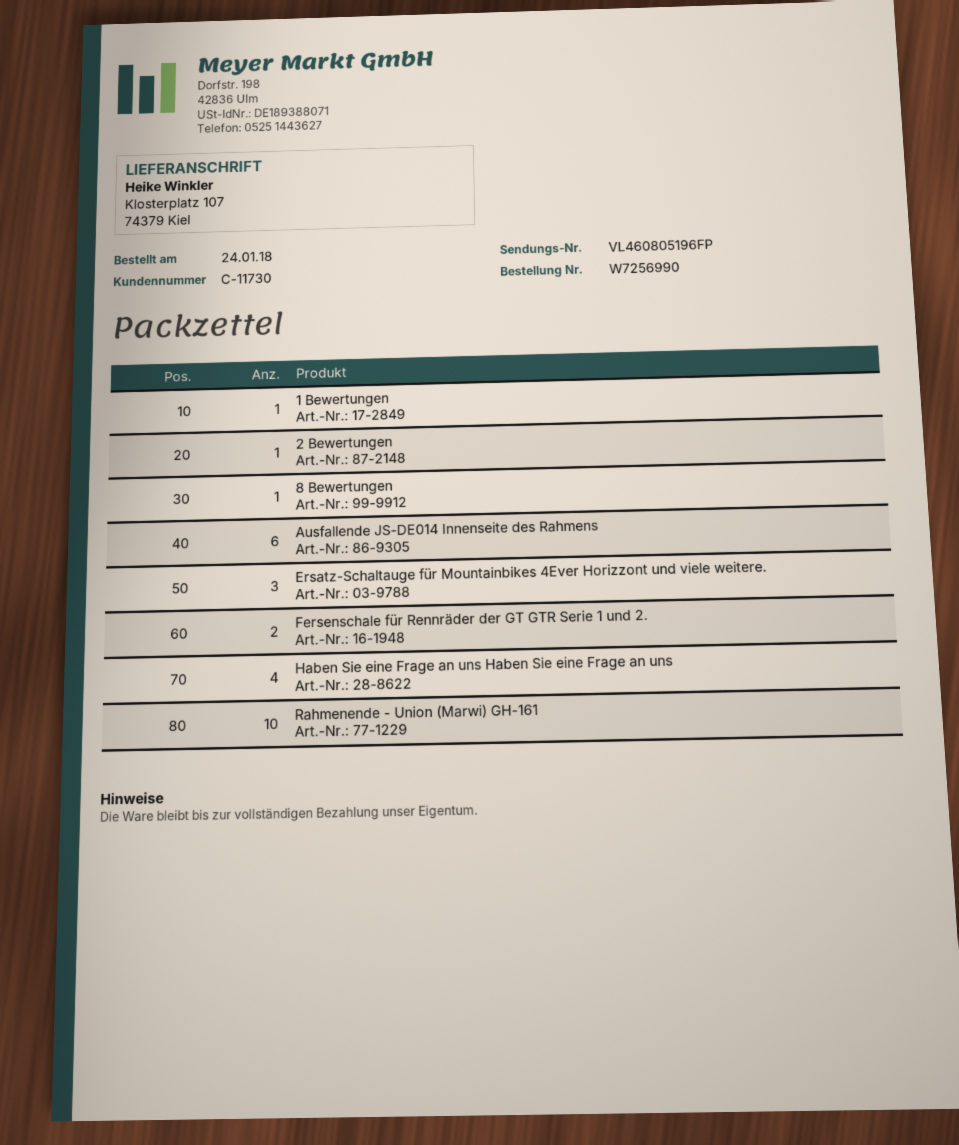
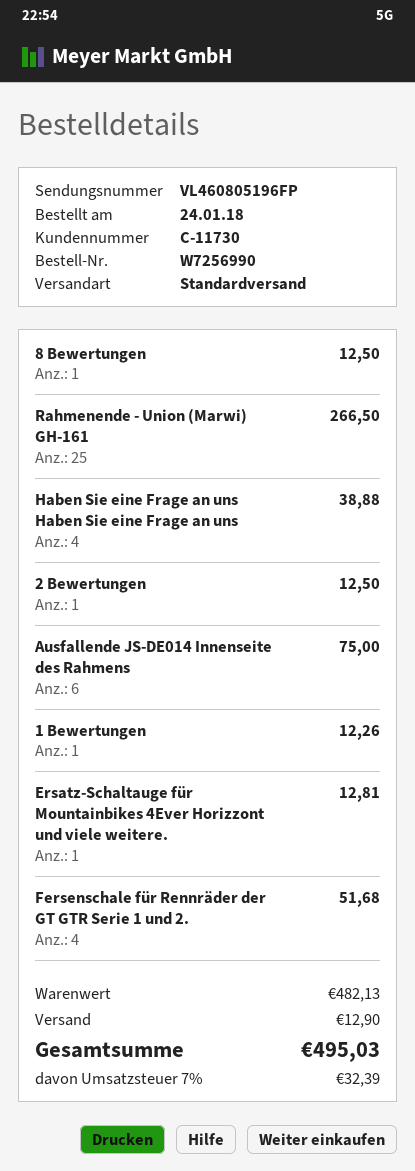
Ersatz-Schaltauge für Mountainbikes 4Ever Horizzont und viele weitere.: 3 -> 1
Fersenschale für Rennräder der GT GTR Serie 1 und 2.: 2 -> 4
Rahmenende - Union (Marwi) GH-161: 10 -> 25

